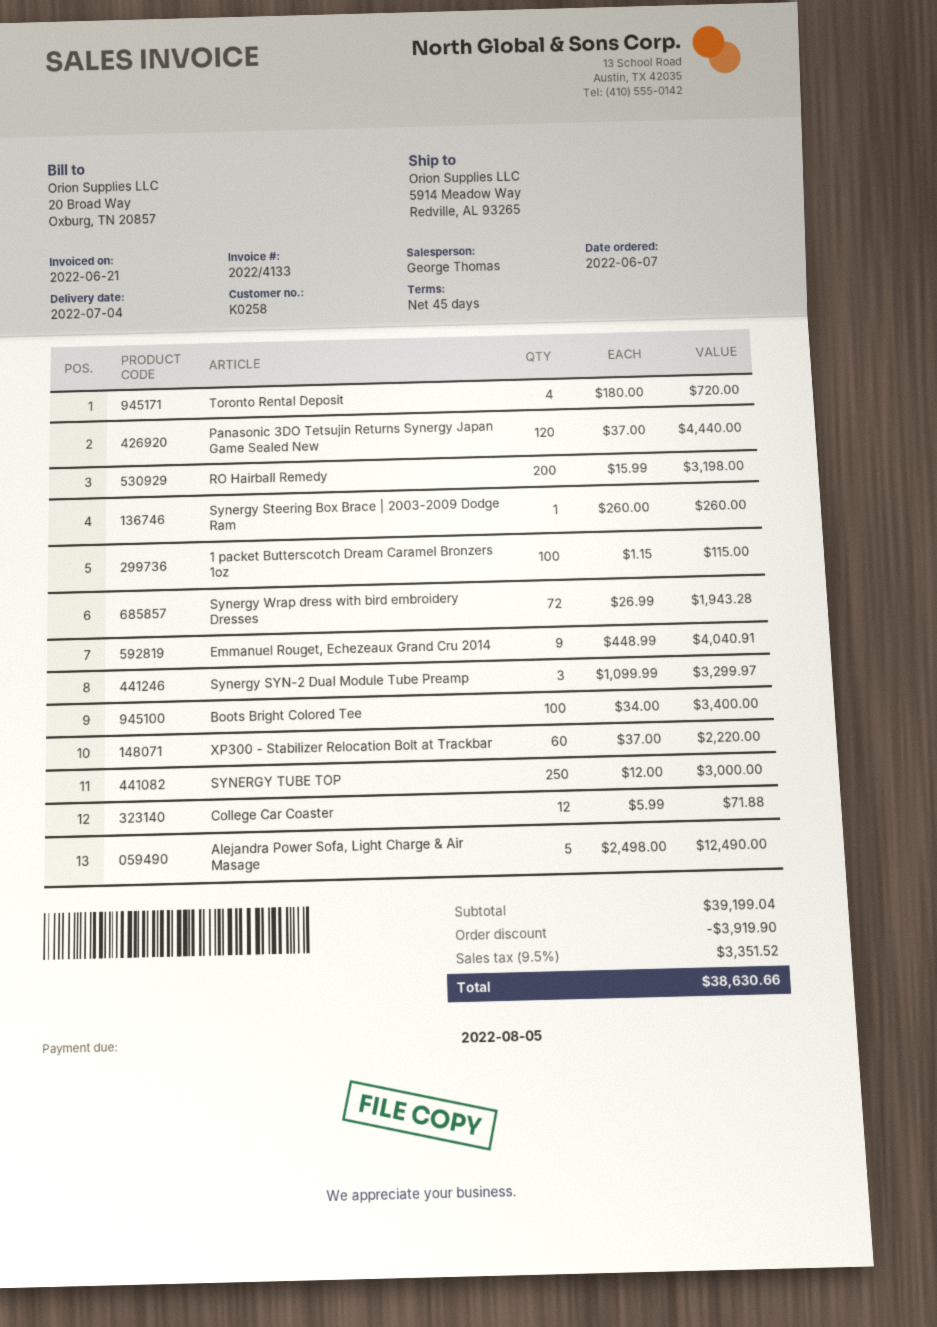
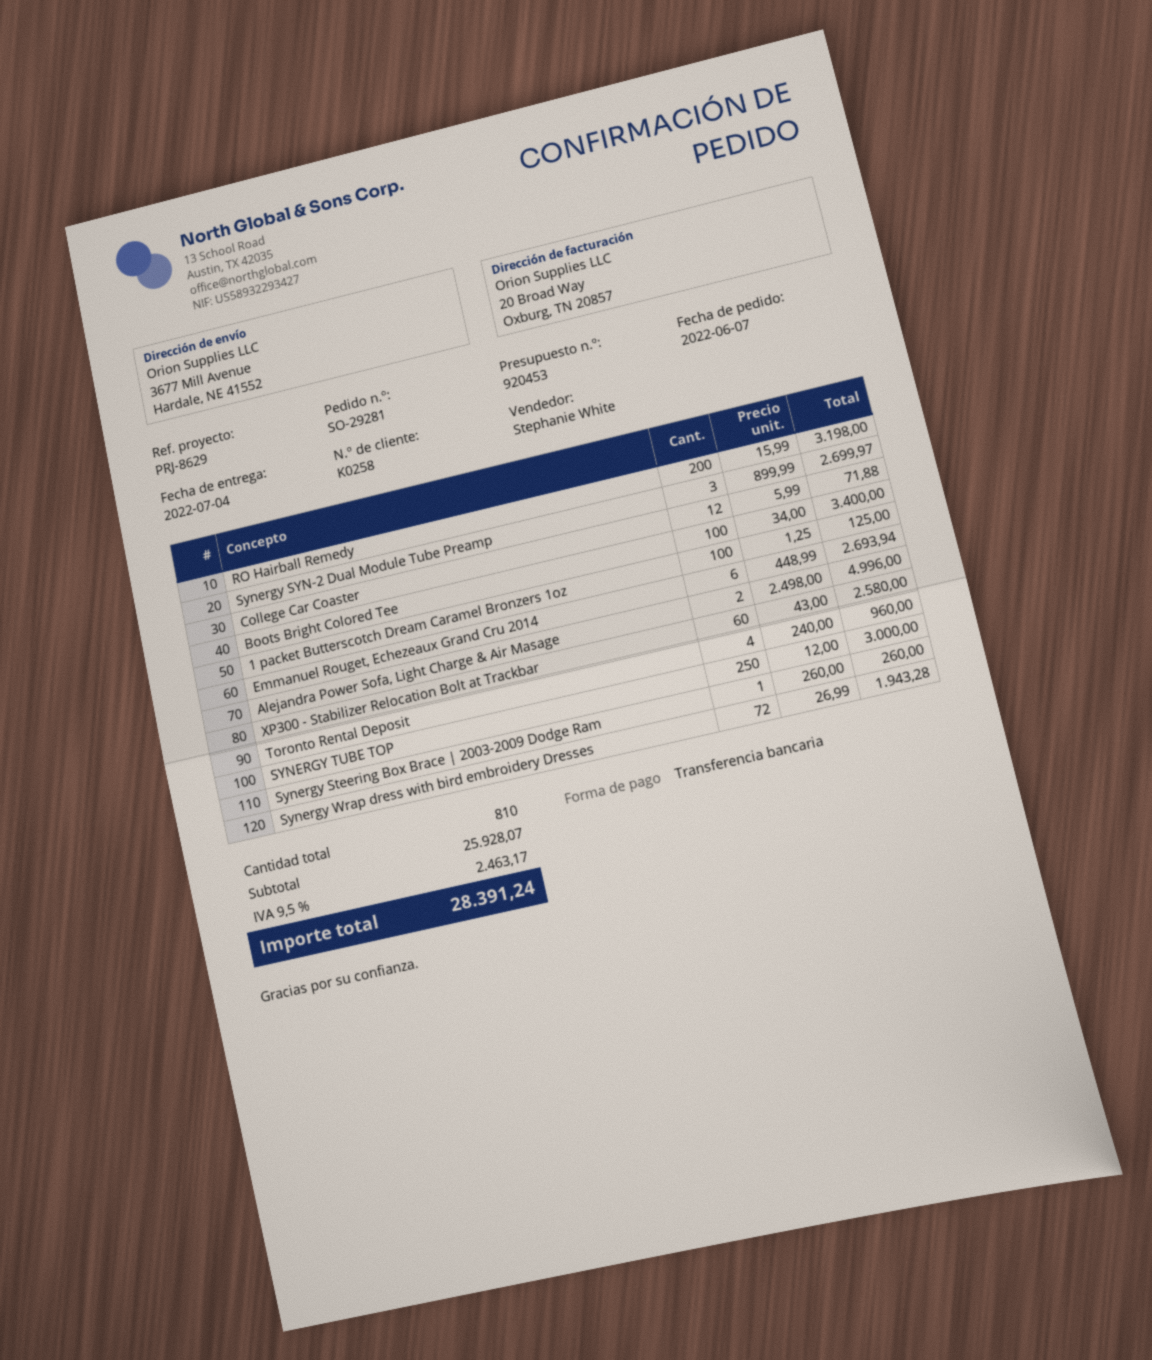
sales rep: George Thomas -> Stephanie White
ship to: 5914 Meadow Way, Redville, AL 93265 -> 3677 Mill Avenue, Hardale, NE 41552
Toronto Rental Deposit: 4 x 180.00 = 720.00 -> 4 x 240.00 = 960.00
Panasonic 3DO Tetsujin Returns Synergy Japan Game Sealed New: 120 x 37.00 = 4440.00 -> none
1 packet Butterscotch Dream Caramel Bronzers 1oz: 100 x 1.15 = 115.00 -> 100 x 1.25 = 125.00
Emmanuel Rouget, Echezeaux Grand Cru 2014: 9 x 448.99 = 4040.91 -> 6 x 448.99 = 2693.94
Synergy SYN-2 Dual Module Tube Preamp: 3 x 1099.99 = 3299.97 -> 3 x 899.99 = 2699.97
XP300 - Stabilizer Relocation Bolt at Trackbar: 60 x 37.00 = 2220.00 -> 60 x 43.00 = 2580.00
Alejandra Power Sofa, Light Charge & Air Masage: 5 x 2498.00 = 12490.00 -> 2 x 2498.00 = 4996.00
subtotal: 39199.04 -> 25928.07
discount: 3919.90 -> none
tax: 9.5% = 3351.52 -> 9.5% = 2463.17
total: 38630.66 -> 28391.24

